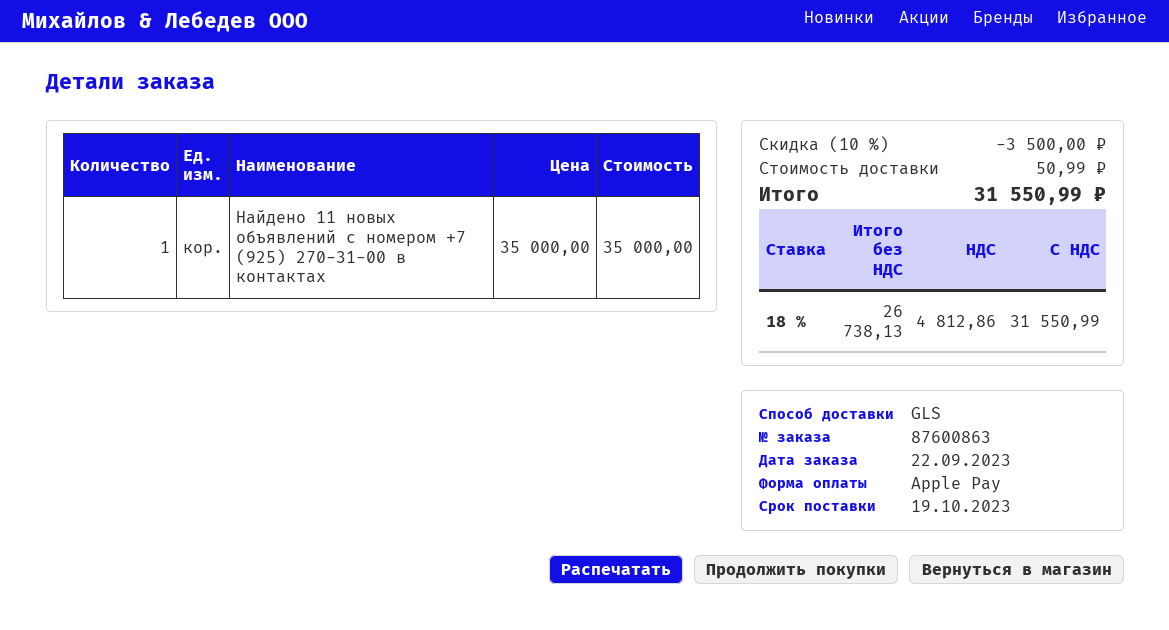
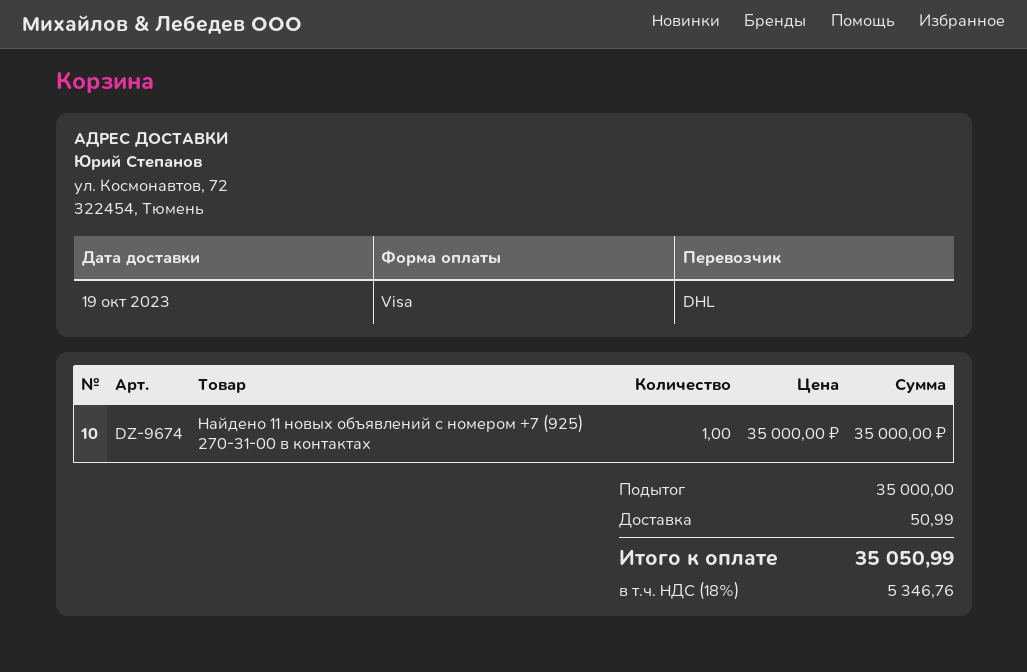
payment method: Apple Pay -> Visa
shipping method: GLS -> DHL
discount: 10% = 3500.00 -> none
tax: 18% = 4812.86 -> 18% = 5346.76
total: 31550.99 -> 35050.99

